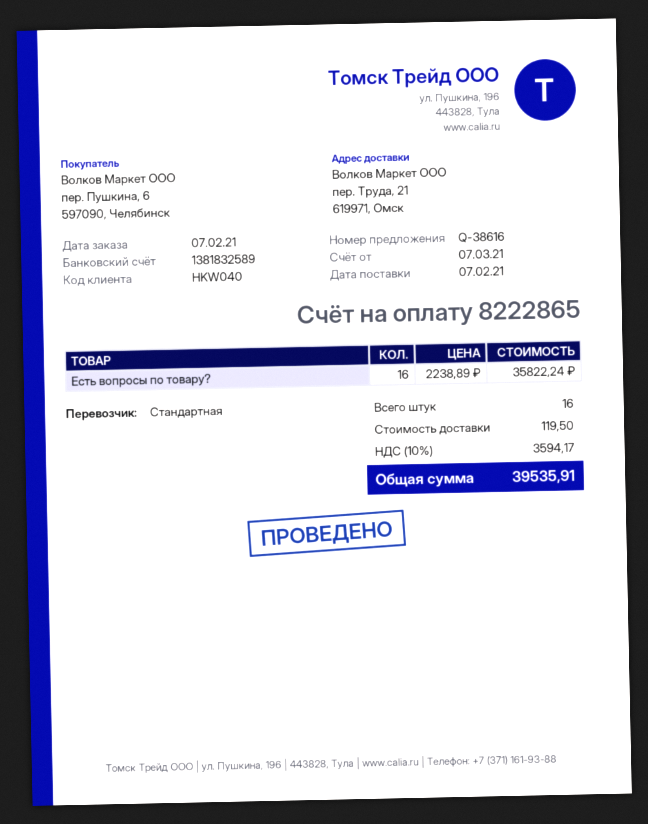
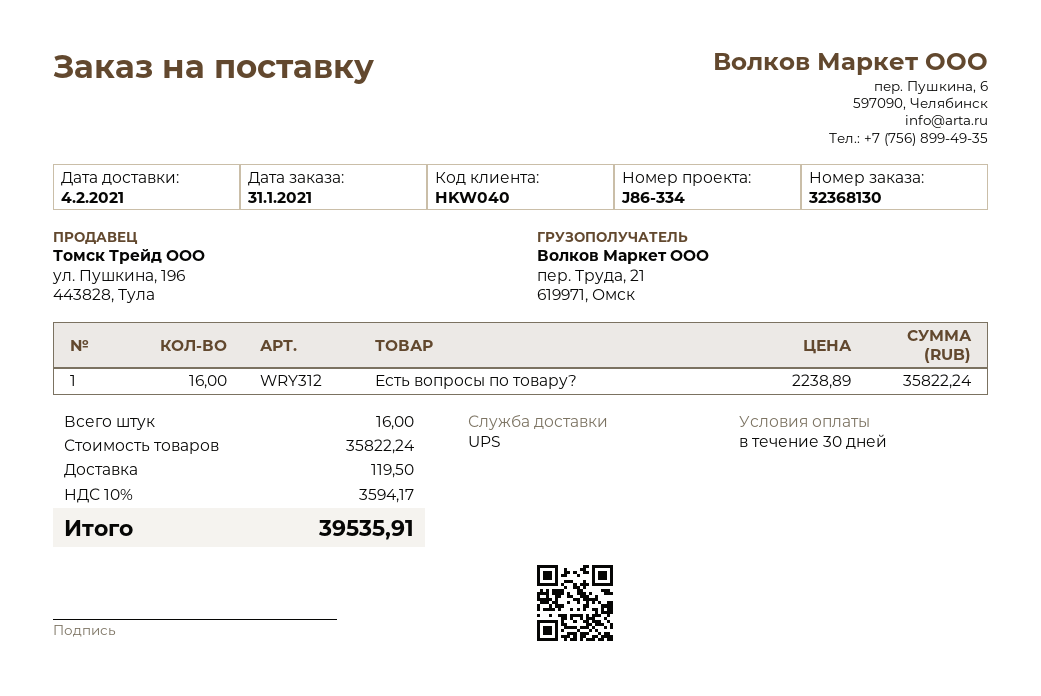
order date: 2021-02-07 -> 2021-01-31
delivery date: 2021-02-07 -> 2021-02-04
shipping method: standard -> UPS

